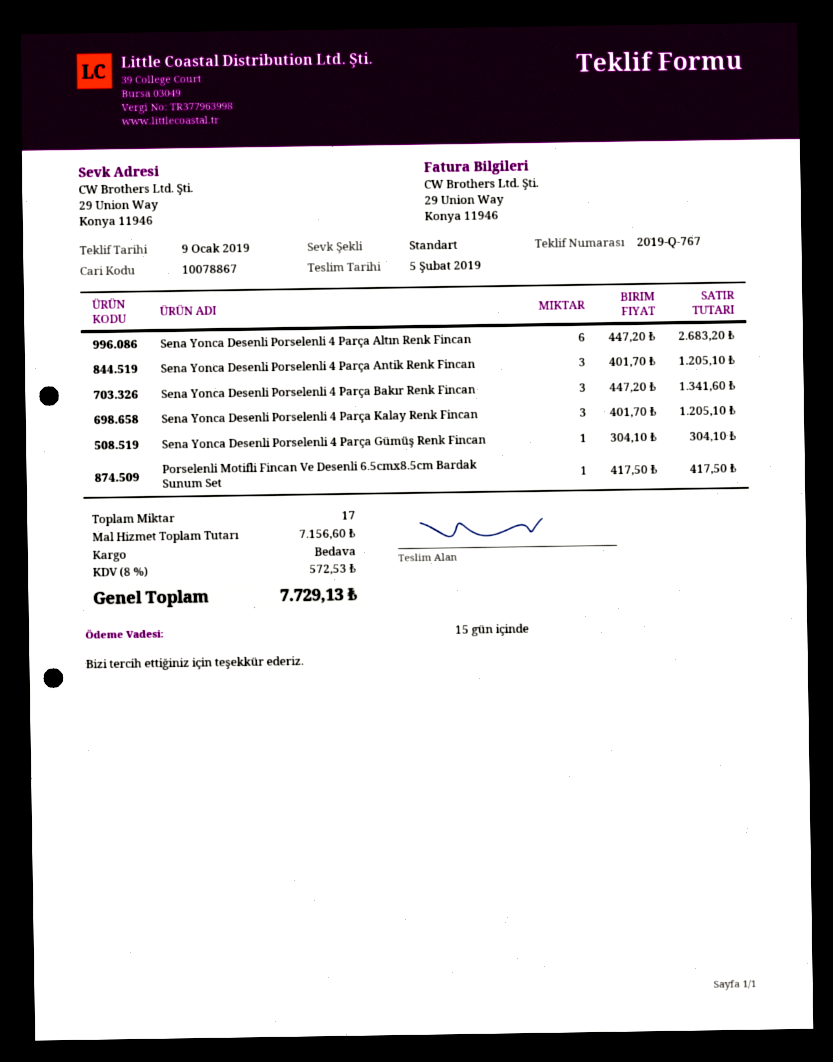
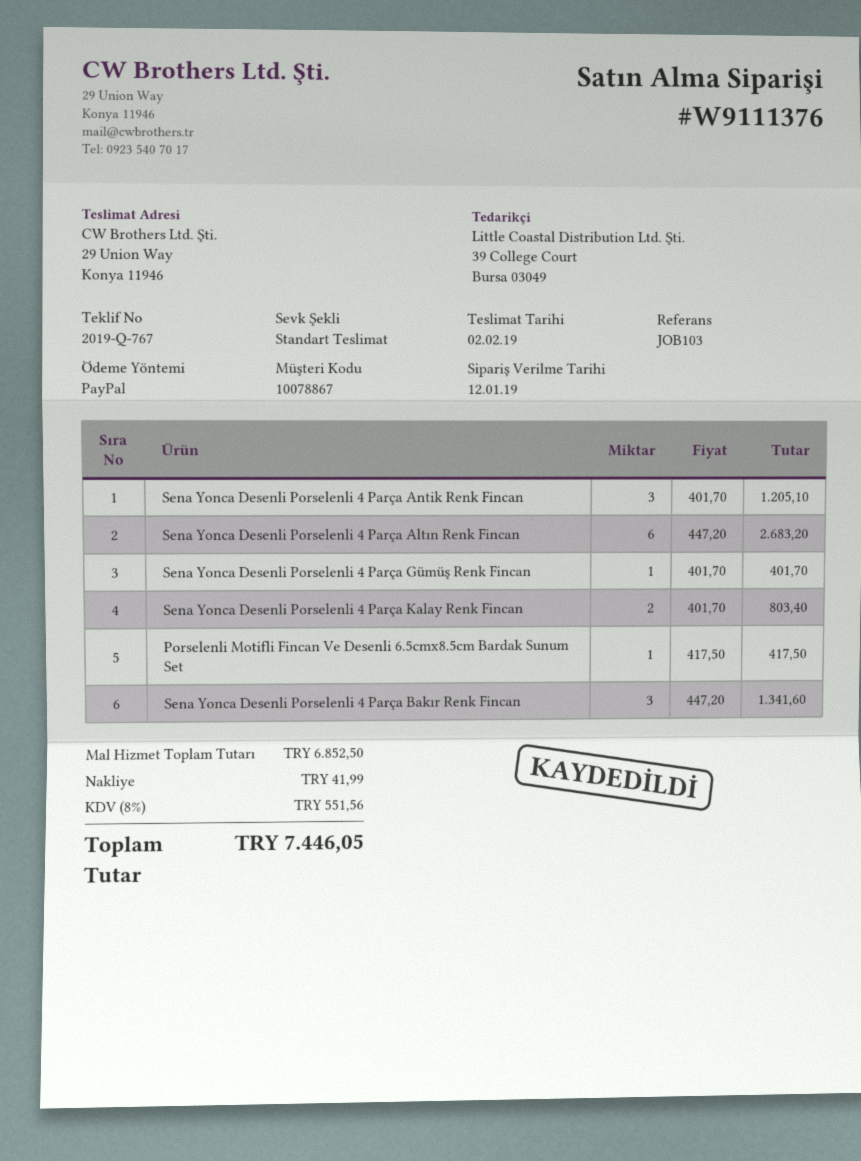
delivery date: 2019-02-05 -> 2019-02-02
Sena Yonca Desenli Porselenli 4 Parça Kalay Renk Fincan: 3 x 401.70 = 1205.10 -> 2 x 401.70 = 803.40
Sena Yonca Desenli Porselenli 4 Parça Gümüş Renk Fincan: 1 x 304.10 = 304.10 -> 1 x 401.70 = 401.70
subtotal: 7156.60 -> 6852.50
shipping: 0.00 -> 41.99
tax: 8% = 572.53 -> 8% = 551.56
total: 7729.13 -> 7446.05

